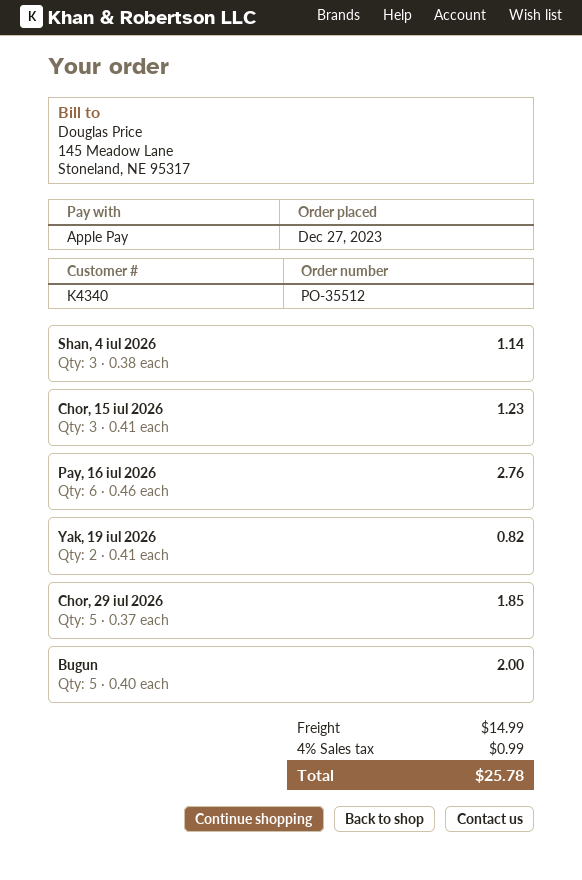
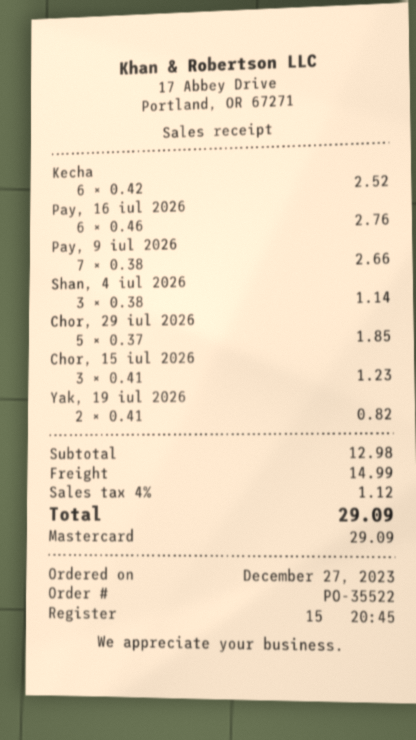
order number: PO-35512 -> PO-35522
payment method: Apple Pay -> Mastercard
Bugun: 5 x 0.40 = 2.00 -> none
Kecha: none -> 6 x 0.42 = 2.52
Pay, 9 iul 2026: none -> 7 x 0.38 = 2.66
tax: 4% = 0.99 -> 4% = 1.12
total: 25.78 -> 29.09

